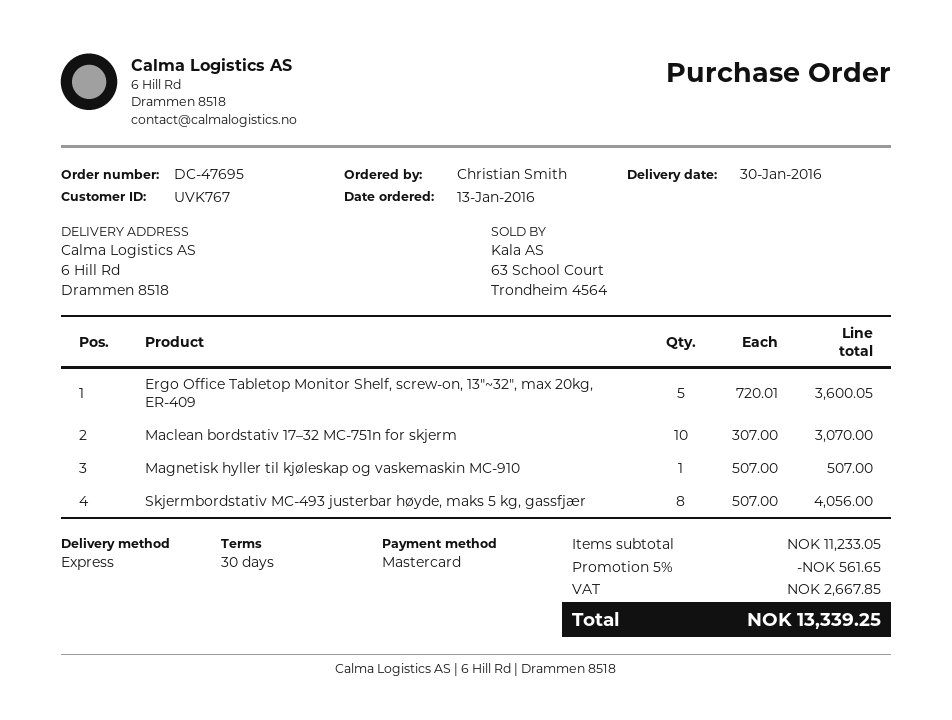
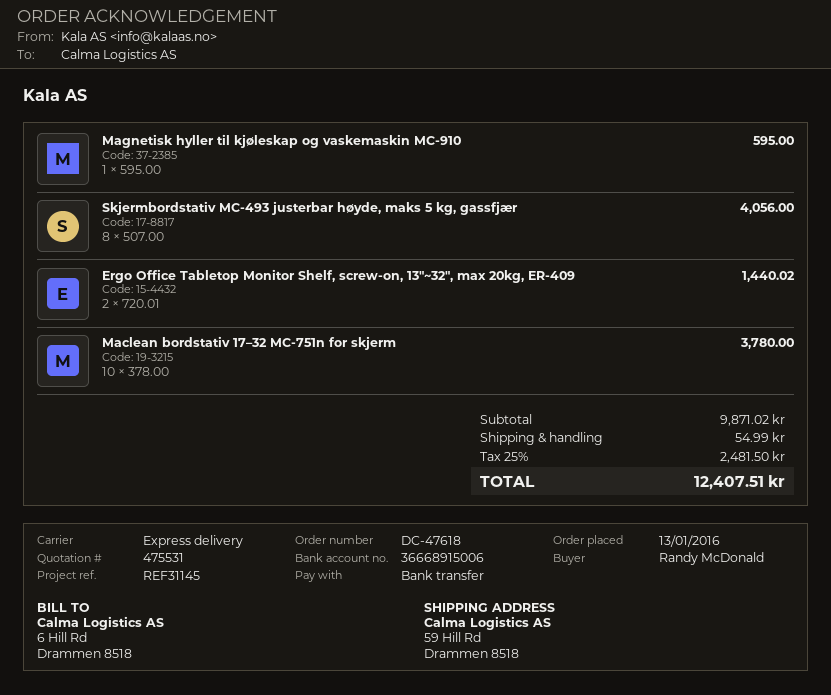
order number: DC-47695 -> DC-47618
ordered by: Christian Smith -> Randy McDonald
payment method: Mastercard -> bank transfer
ship to: 6 Hill Rd, Drammen 8518 -> 59 Hill Rd, Drammen 8518
Ergo Office Tabletop Monitor Shelf, screw-on, 13"~32", max 20kg, ER-409: 5 x 720.01 = 3600.05 -> 2 x 720.01 = 1440.02
Maclean bordstativ 17–32 MC-751n for skjerm: 10 x 307.00 = 3070.00 -> 10 x 378.00 = 3780.00
Magnetisk hyller til kjøleskap og vaskemaskin MC-910: 1 x 507.00 = 507.00 -> 1 x 595.00 = 595.00
subtotal: 11233.05 -> 9871.02
discount: 5% = 561.65 -> none
shipping: none -> 54.99
tax: 2667.85 -> 2481.50
total: 13339.25 -> 12407.51

